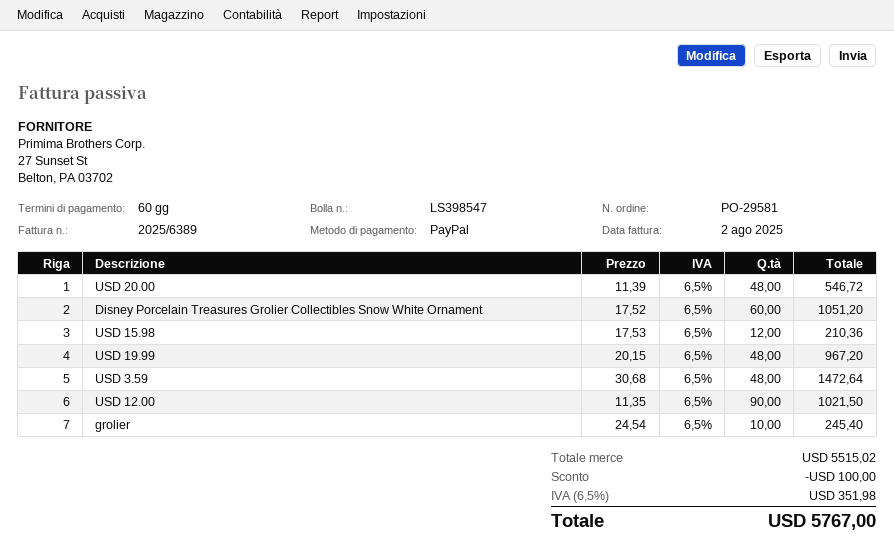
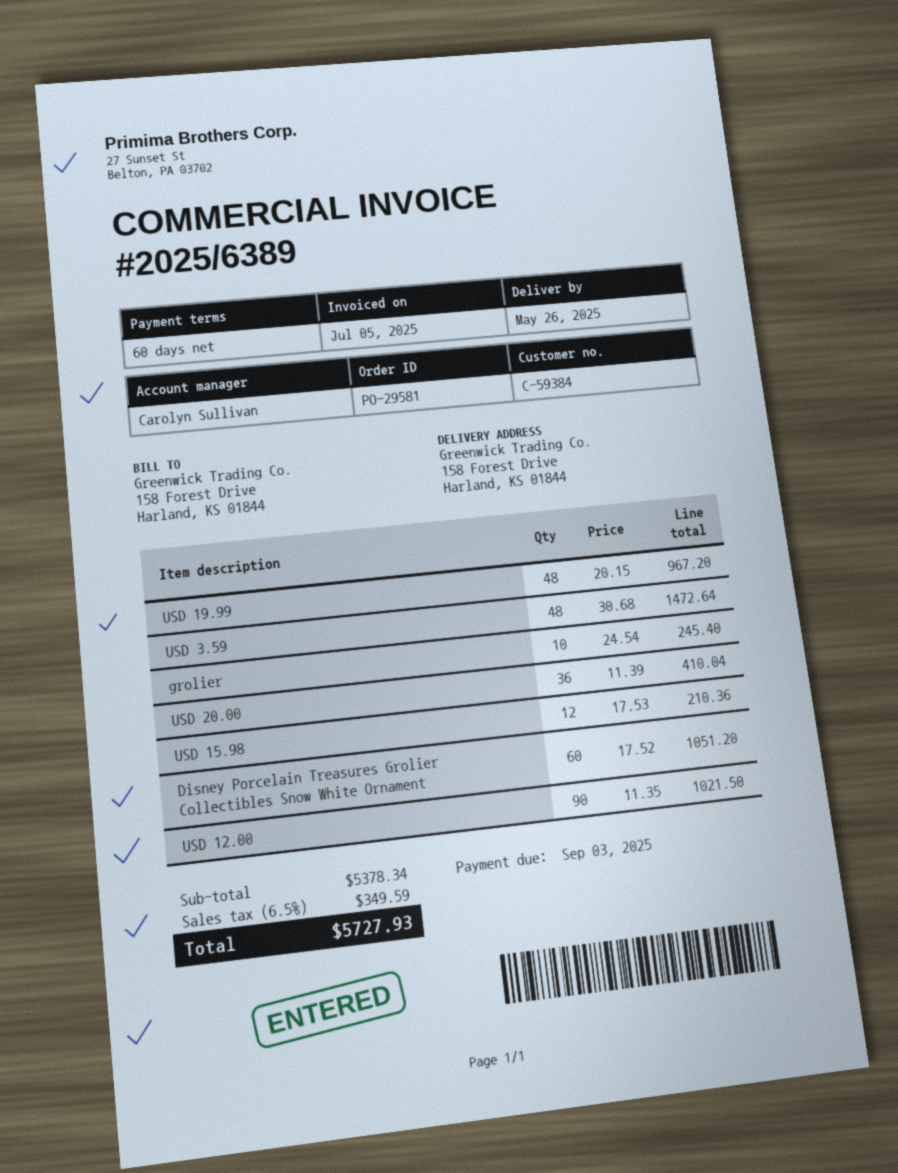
invoice date: 2025-08-02 -> 2025-07-05
USD 20.00: 48 x 11.39 = 546.72 -> 36 x 11.39 = 410.04
subtotal: 5515.02 -> 5378.34
discount: 100.00 -> none
tax: 6.5% = 351.98 -> 6.5% = 349.59
total: 5767.00 -> 5727.93

